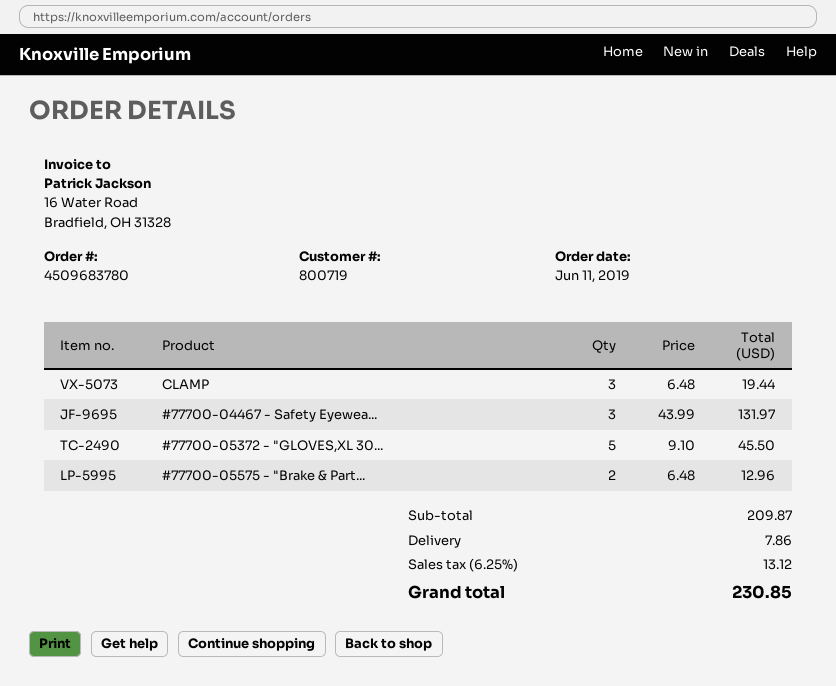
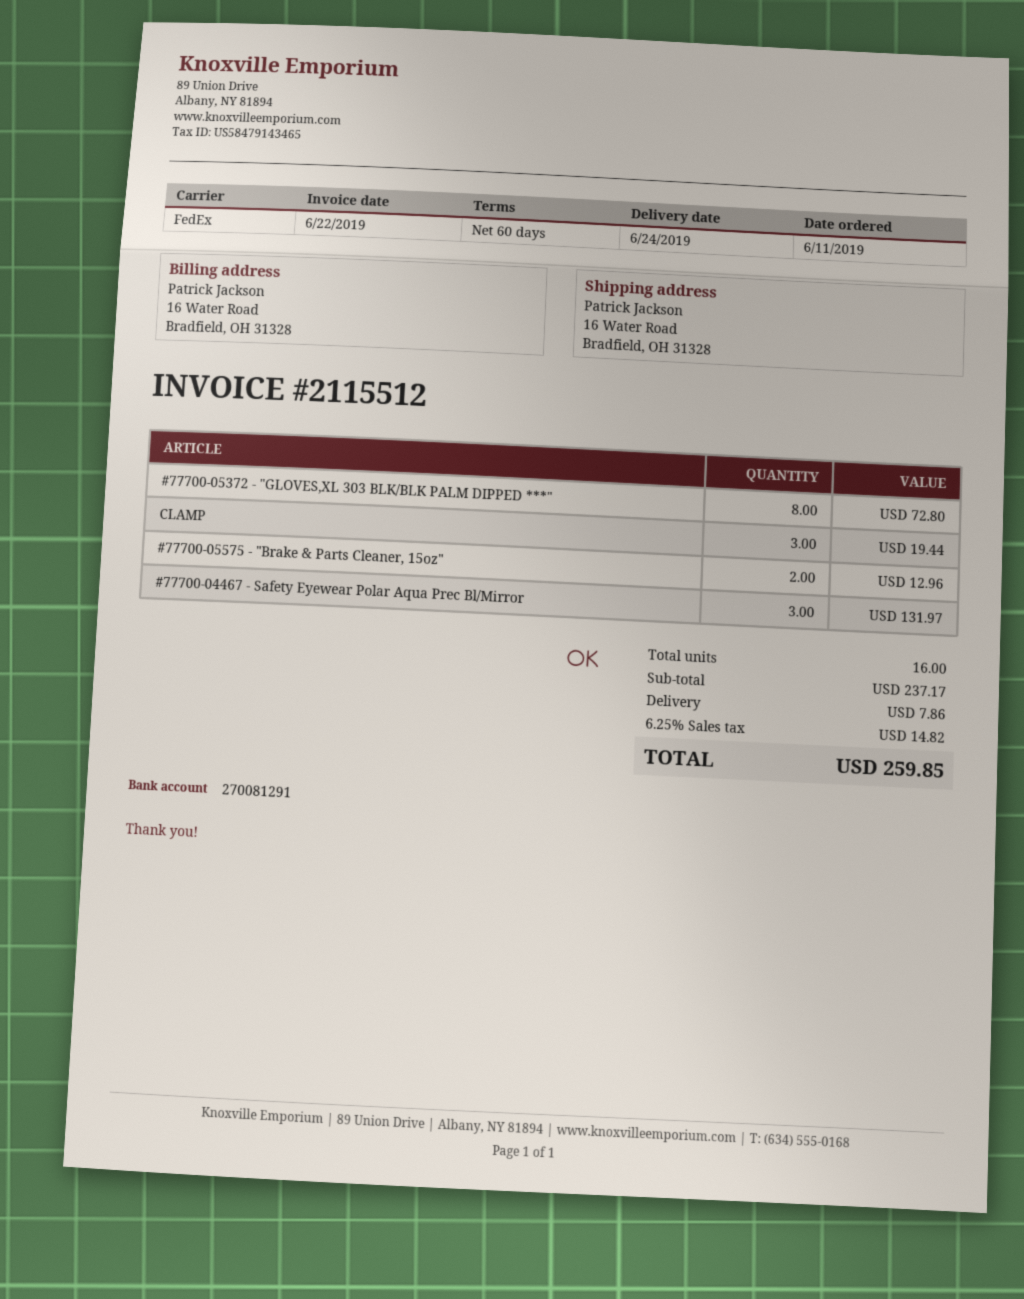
#77700-05372 - "GLOVES,XL 30...: 5 for 45.50 -> 8 for 72.80
subtotal: 209.87 -> 237.17
tax: 6.25% = 13.12 -> 6.25% = 14.82
total: 230.85 -> 259.85

